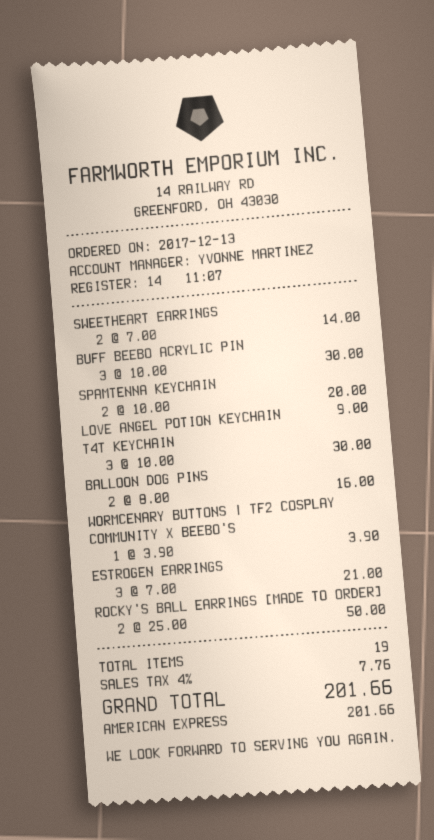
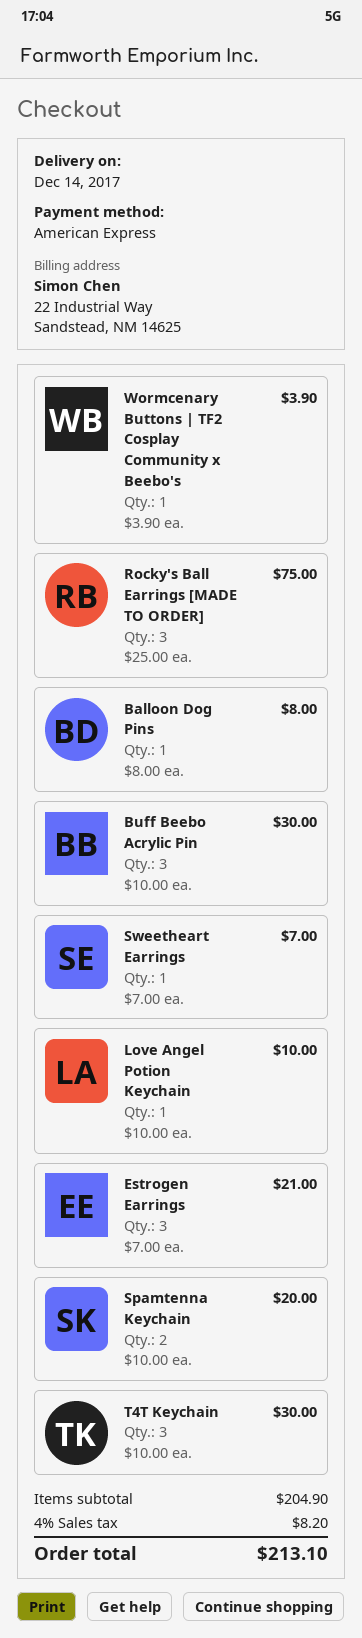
SWEETHEART EARRINGS: 2 x 7.00 = 14.00 -> 1 x 7.00 = 7.00
LOVE ANGEL POTION KEYCHAIN: 1 x 9.00 = 9.00 -> 1 x 10.00 = 10.00
BALLOON DOG PINS: 2 x 8.00 = 16.00 -> 1 x 8.00 = 8.00
ROCKY'S BALL EARRINGS [MADE TO ORDER]: 2 x 25.00 = 50.00 -> 3 x 25.00 = 75.00
tax: 4% = 7.76 -> 4% = 8.20
total: 201.66 -> 213.10

